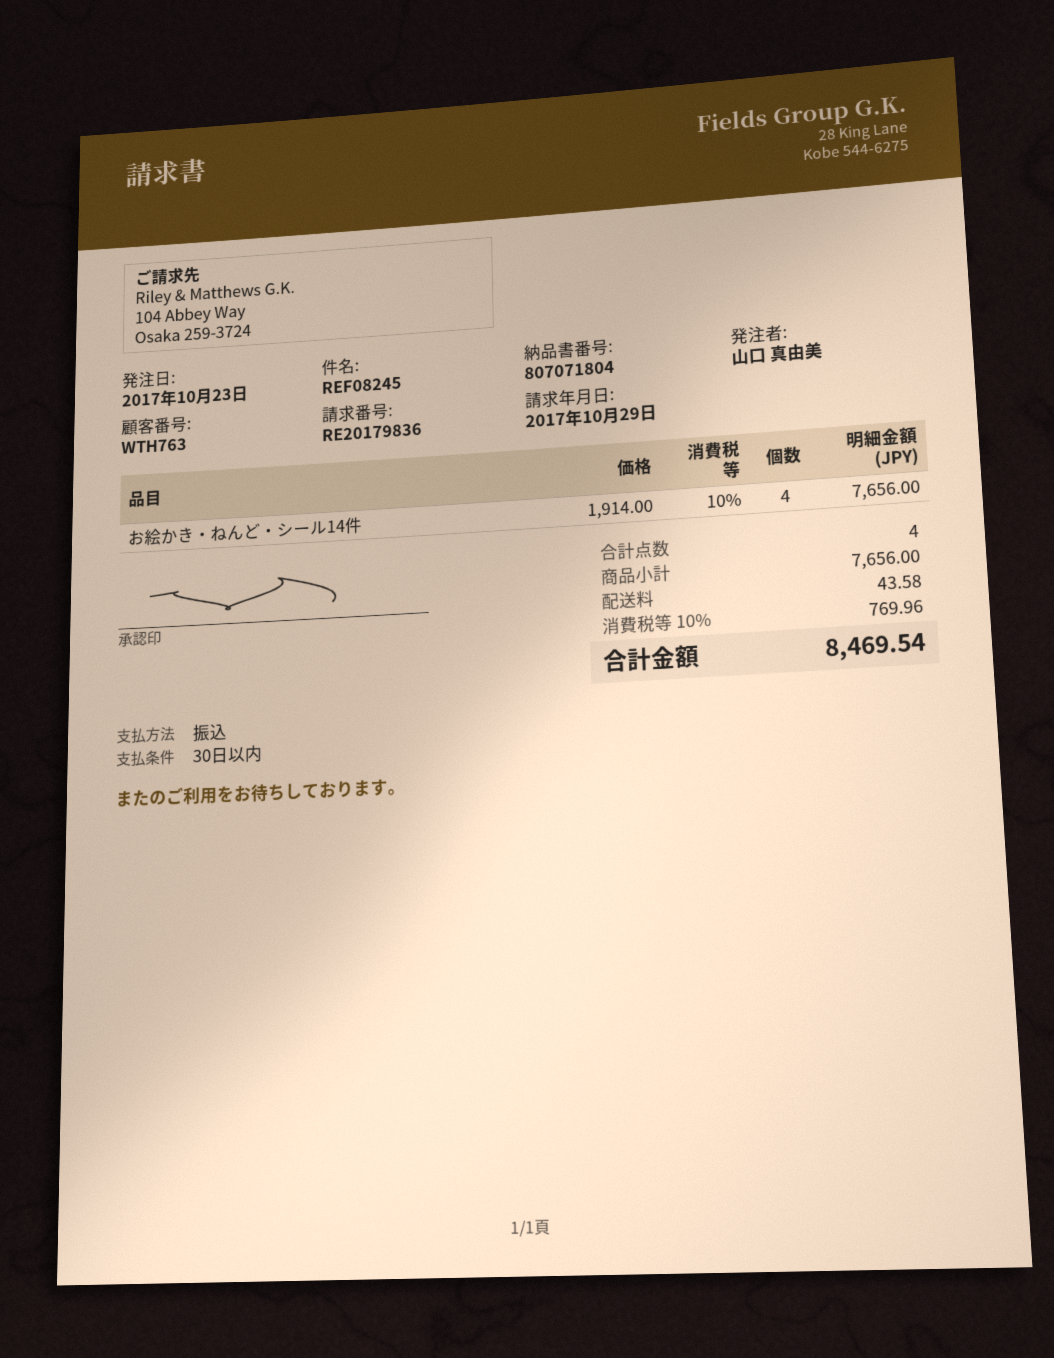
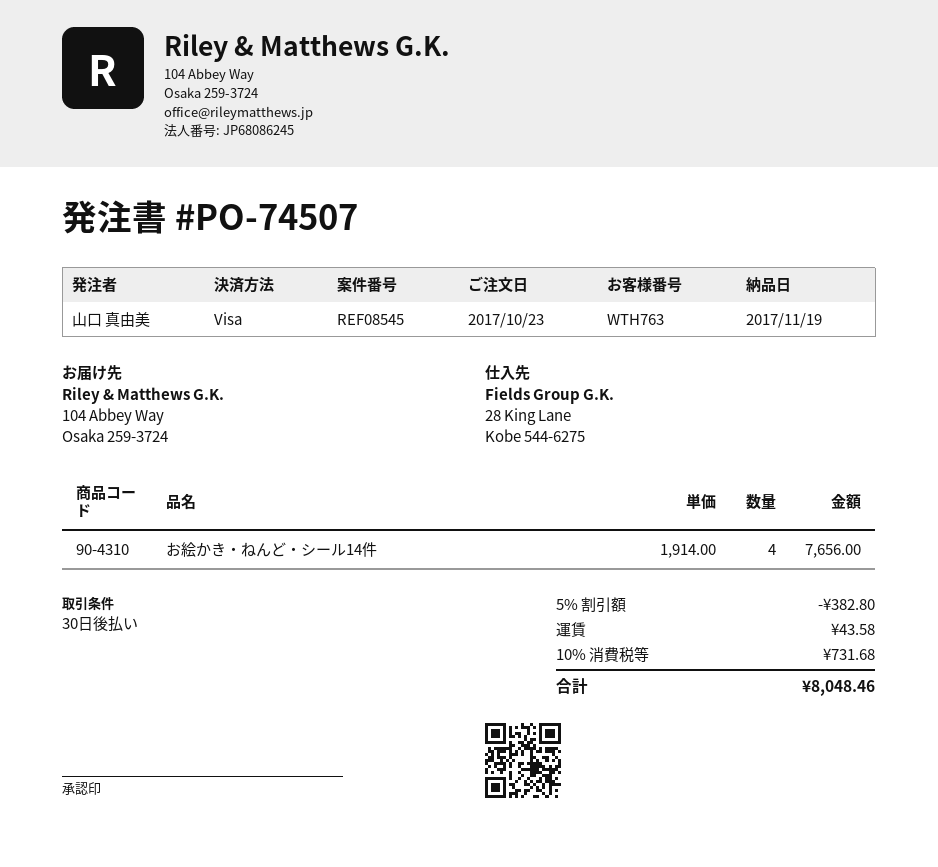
reference: REF08245 -> REF08545
payment method: bank transfer -> Visa
discount: none -> 5% = 382.80
tax: 10% = 769.96 -> 10% = 731.68
total: 8469.54 -> 8048.46

